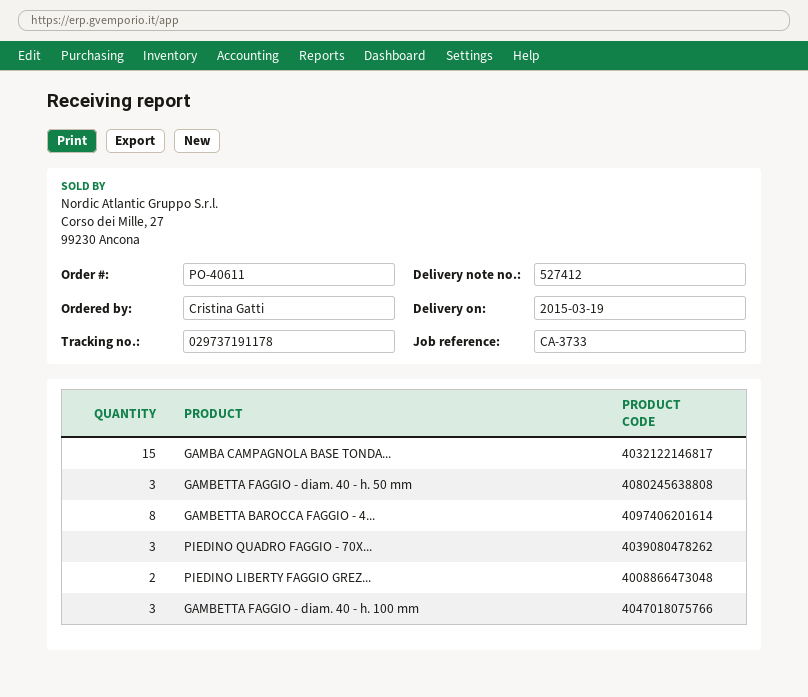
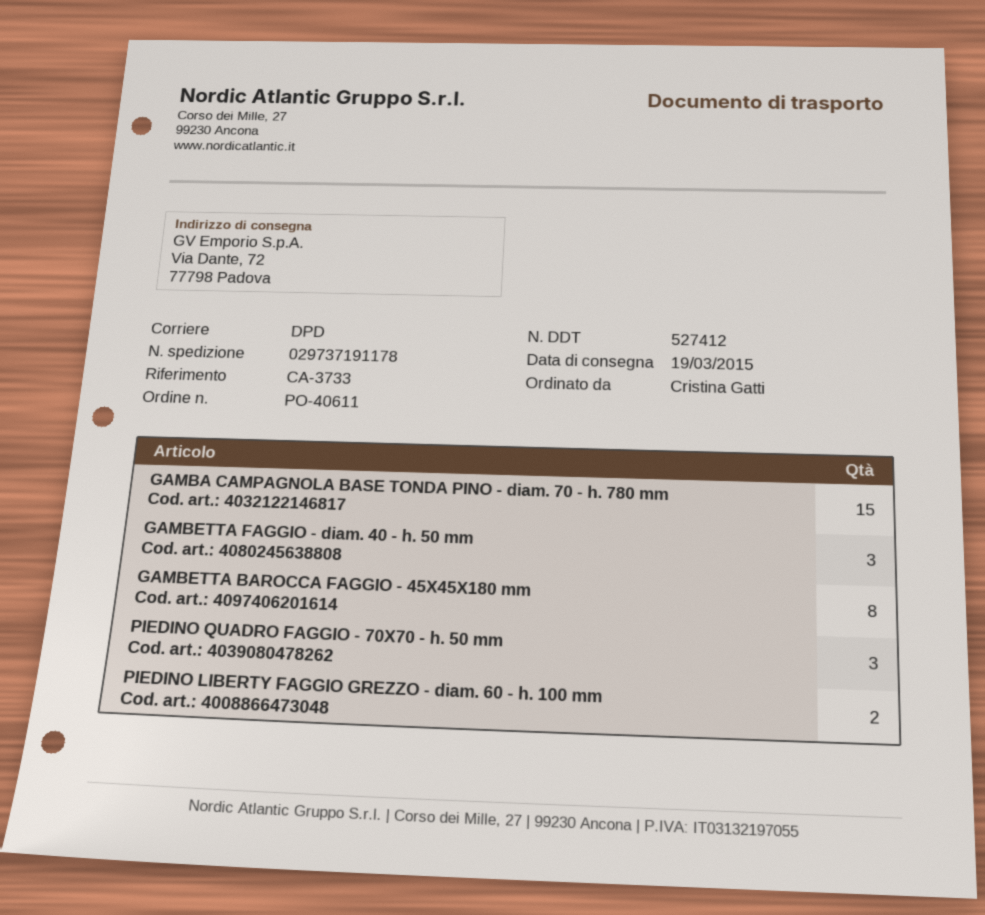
GAMBETTA FAGGIO - diam. 40 - h. 100 mm: 3 -> none

